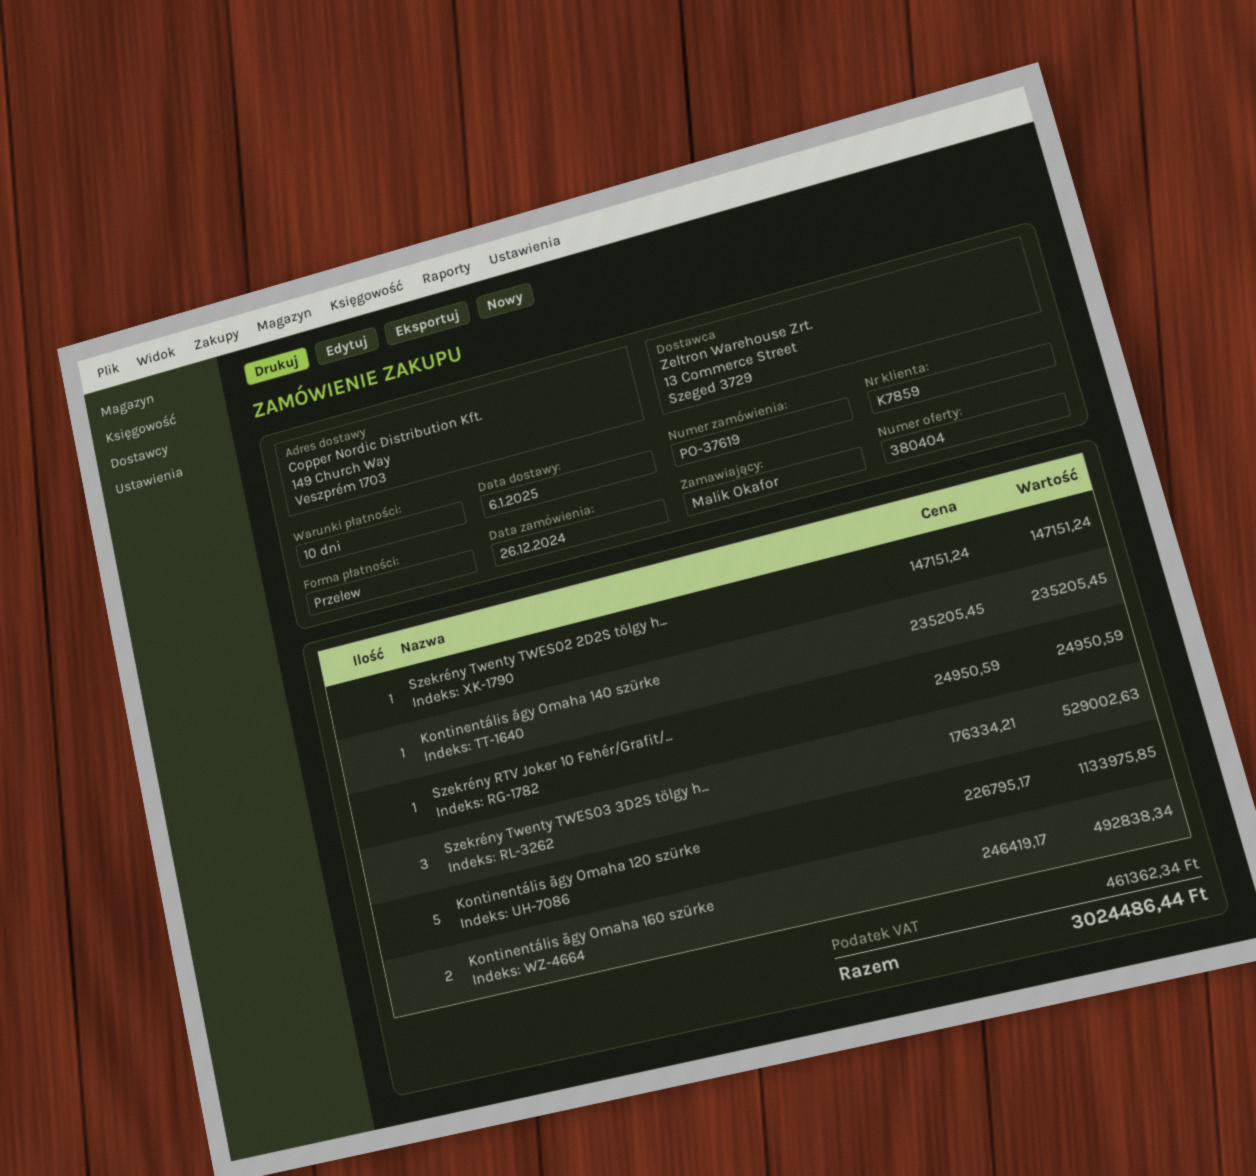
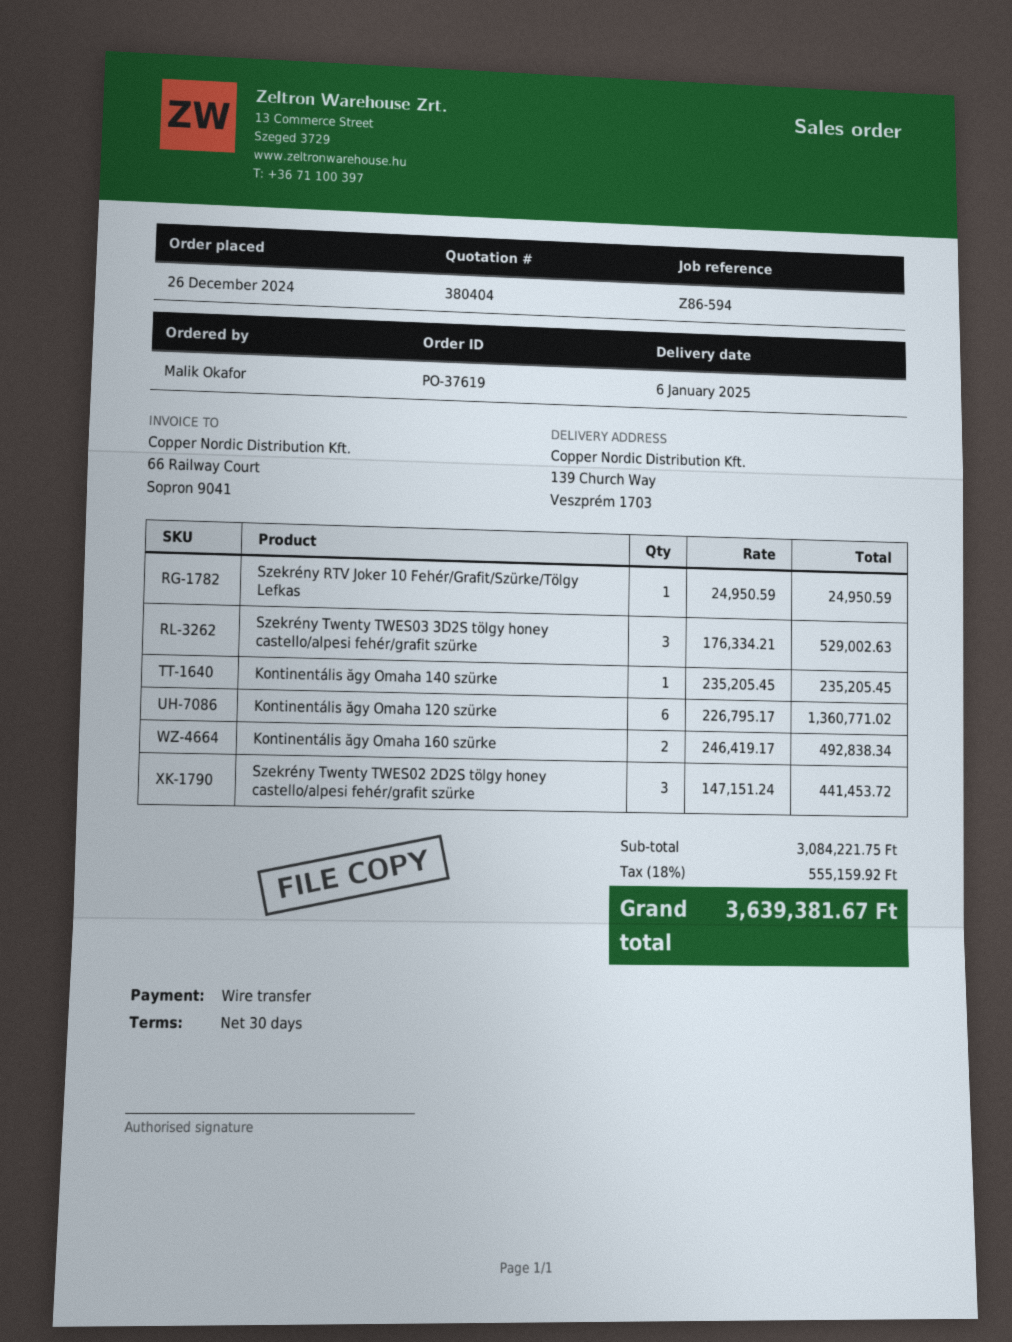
payment terms: 10 days -> 30 days
ship to: 149 Church Way, Veszprém 1703 -> 139 Church Way, Veszprém 1703
Szekrény Twenty TWES02 2D2S tölgy h...: 1 x 147151.24 = 147151.24 -> 3 x 147151.24 = 441453.72
Kontinentális ăgy Omaha 120 szürke: 5 x 226795.17 = 1133975.85 -> 6 x 226795.17 = 1360771.02
tax: 461362.34 -> 555159.92
total: 3024486.44 -> 3639381.67

